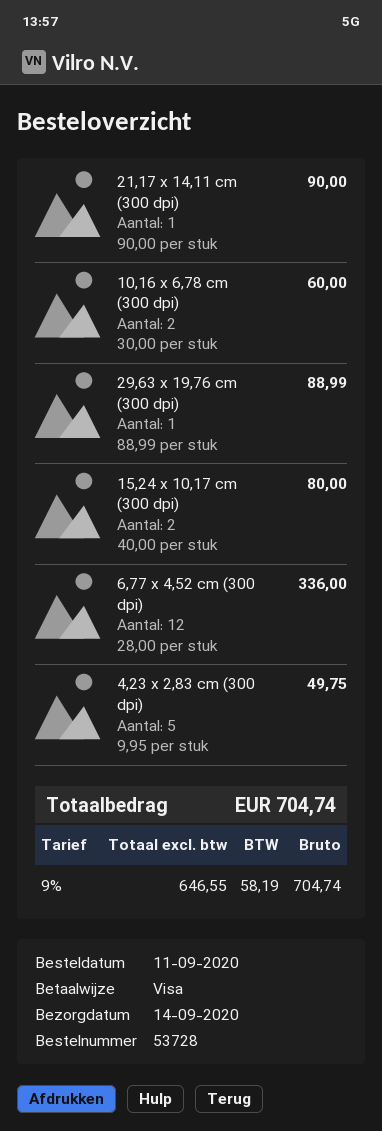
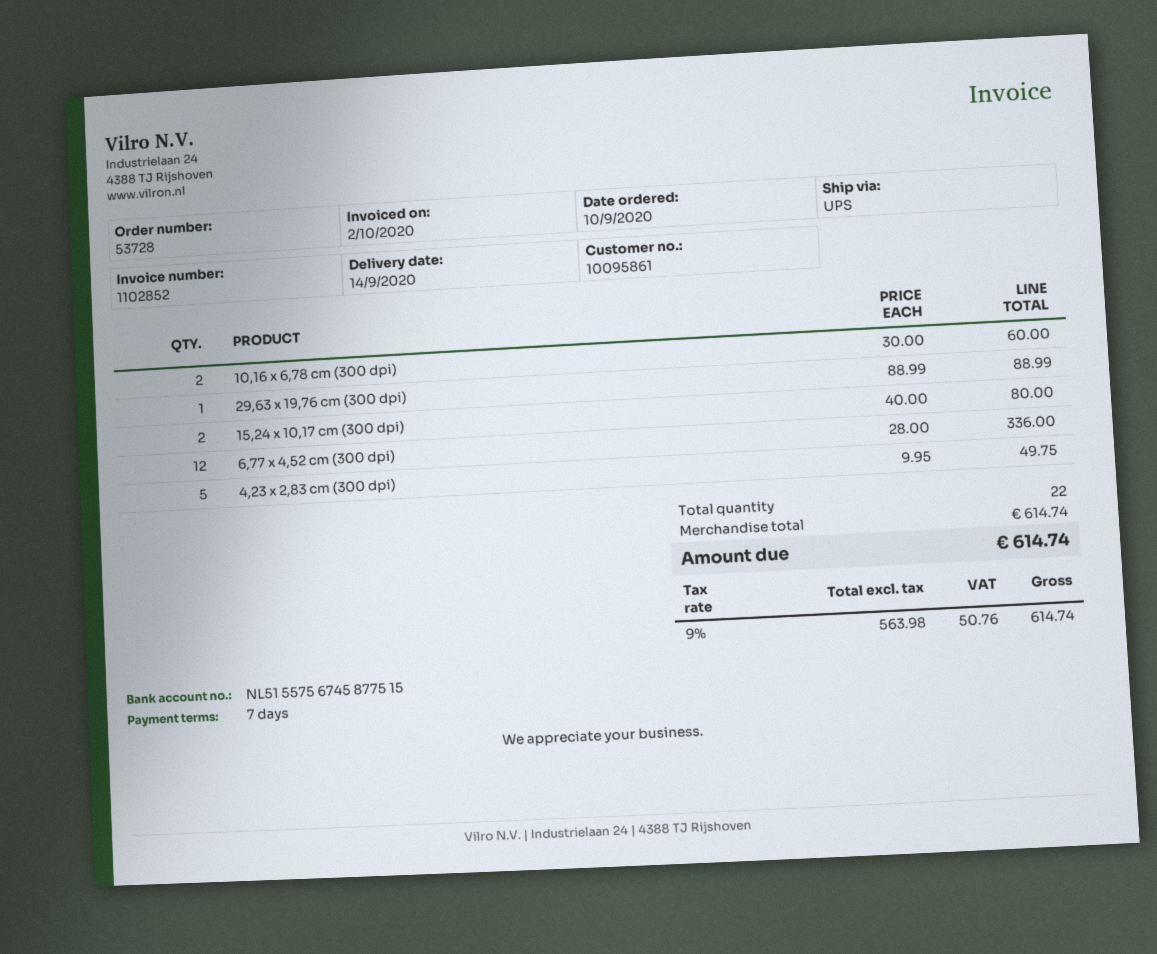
order date: 2020-09-11 -> 2020-09-10
21,17 x 14,11 cm (300 dpi): 1 x 90.00 = 90.00 -> none
net: 646.55 -> 563.98
tax: 9% = 58.19 -> 9% = 50.76
total: 704.74 -> 614.74

